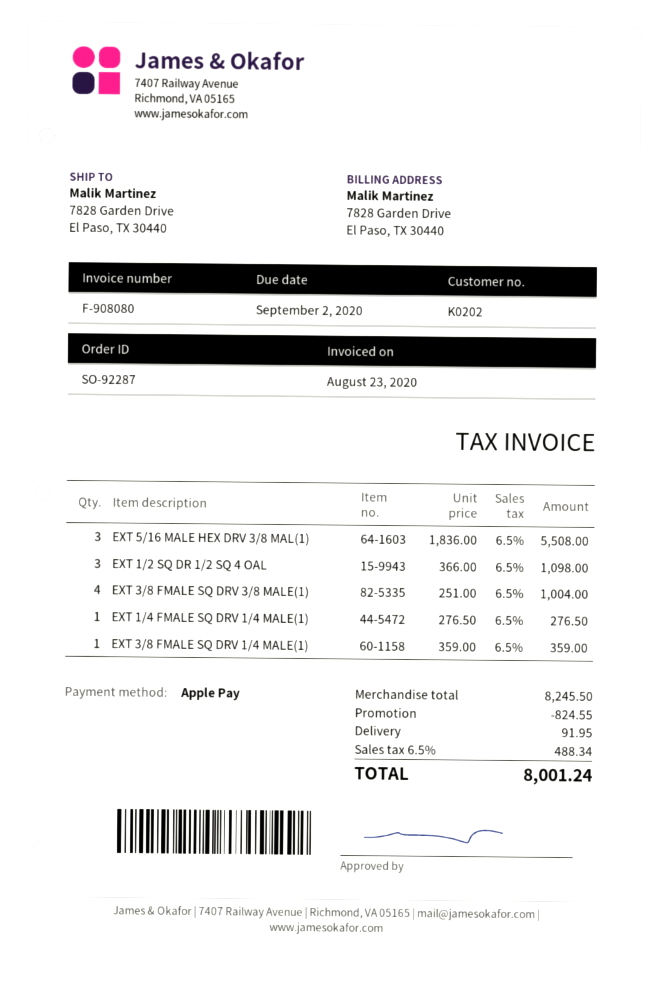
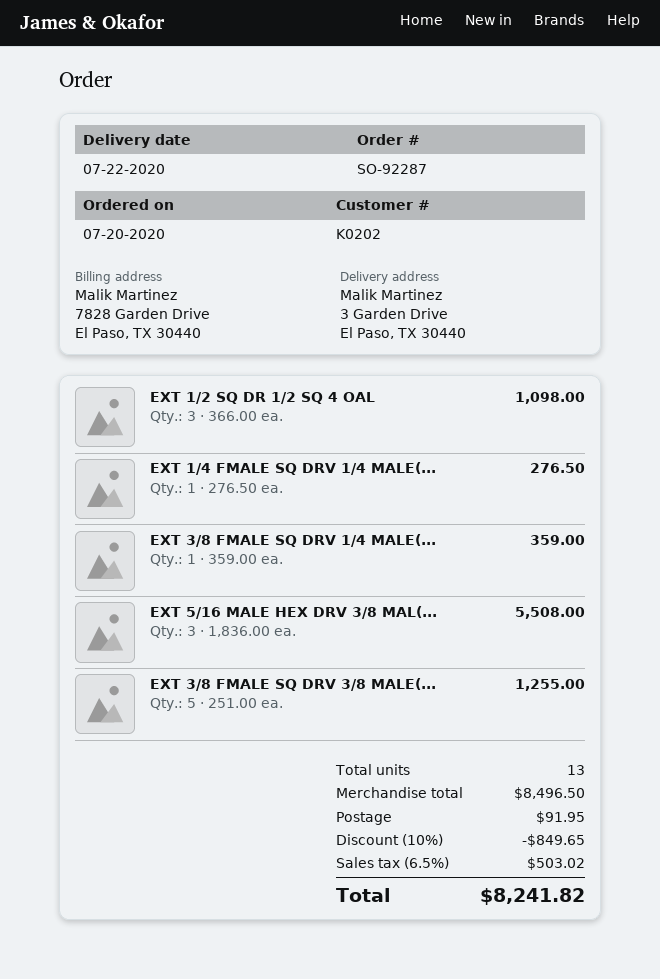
ship to: 7828 Garden Drive, El Paso, TX 30440 -> 3 Garden Drive, El Paso, TX 30440
EXT 3/8 FMALE SQ DRV 3/8 MALE(1): 4 x 251.00 = 1004.00 -> 5 x 251.00 = 1255.00
subtotal: 8245.50 -> 8496.50
discount: 824.55 -> 849.65
tax: 6.5% = 488.34 -> 6.5% = 503.02
total: 8001.24 -> 8241.82

